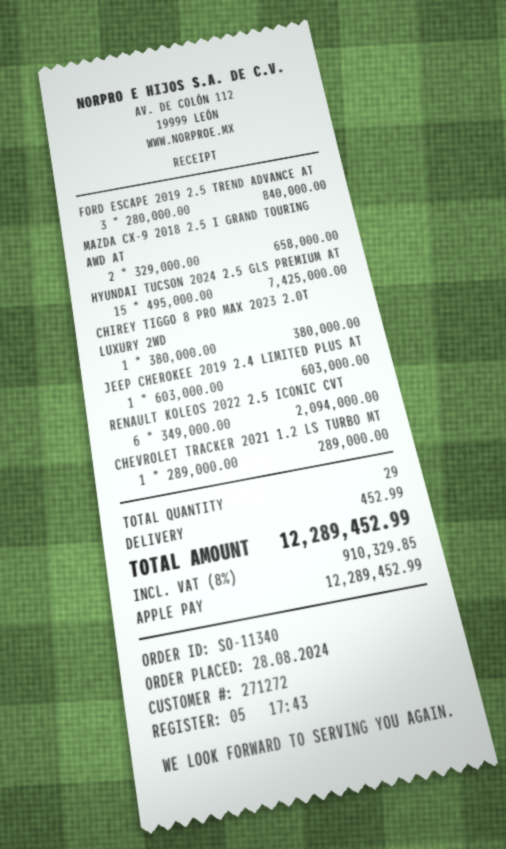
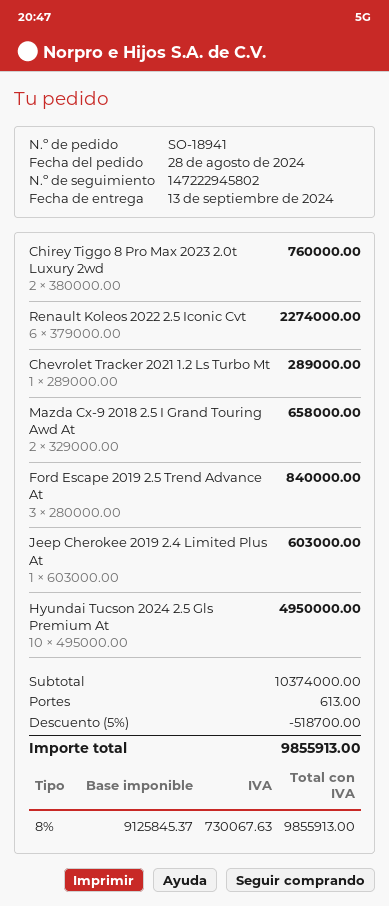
order number: SO-11340 -> SO-18941
HYUNDAI TUCSON 2024 2.5 GLS PREMIUM AT: 15 x 495000.00 = 7425000.00 -> 10 x 495000.00 = 4950000.00
CHIREY TIGGO 8 PRO MAX 2023 2.0T LUXURY 2WD: 1 x 380000.00 = 380000.00 -> 2 x 380000.00 = 760000.00
RENAULT KOLEOS 2022 2.5 ICONIC CVT: 6 x 349000.00 = 2094000.00 -> 6 x 379000.00 = 2274000.00
discount: none -> 5% = 518700.00
shipping: 452.99 -> 613.00
tax: 8% = 910329.85 -> 8% = 730067.63
total: 12289452.99 -> 9855913.00

